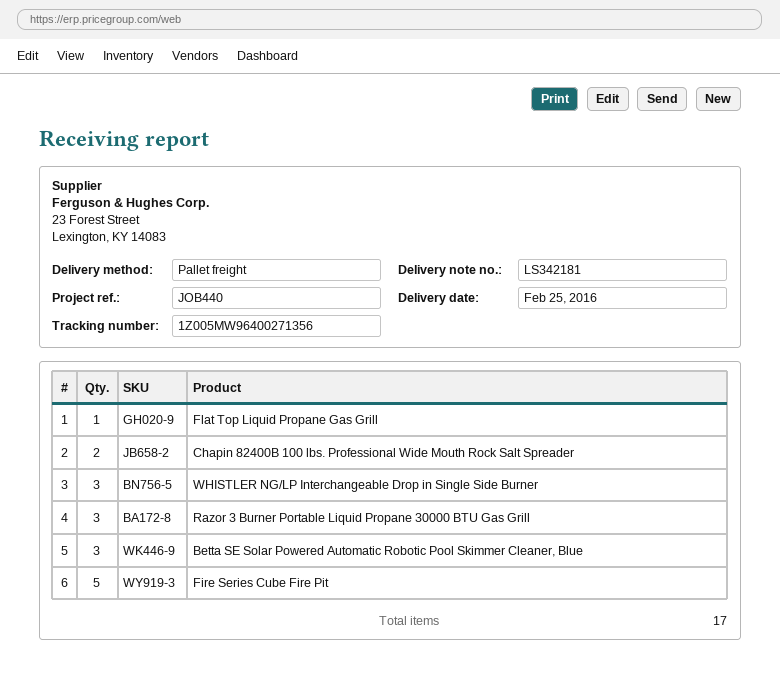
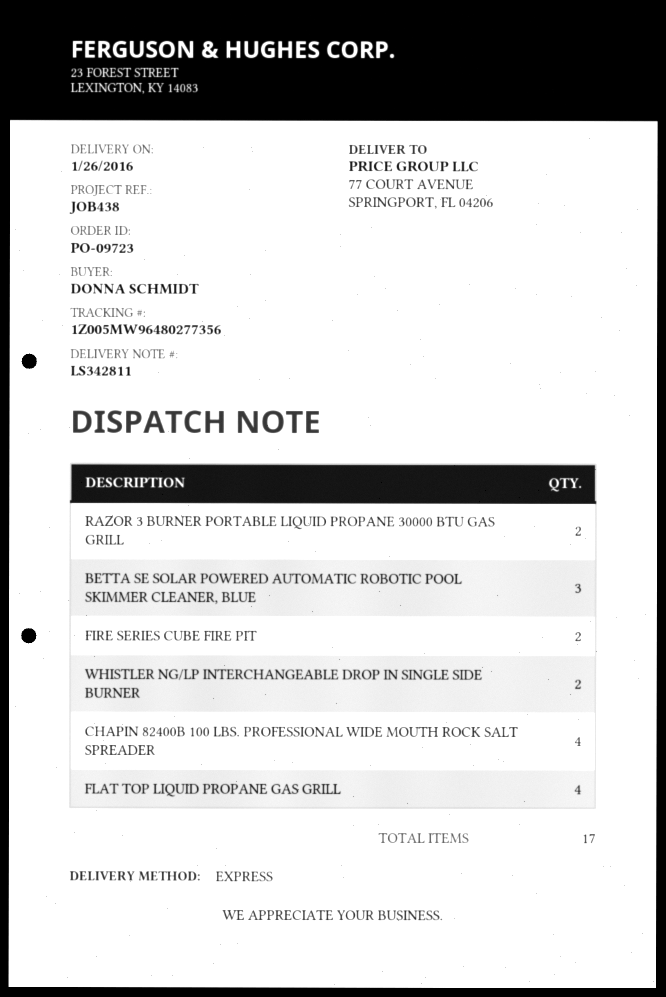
delivery note number: LS342181 -> LS342811
delivery date: 2016-02-25 -> 2016-01-26
reference: JOB440 -> JOB438
shipping method: pallet freight -> express
tracking number: 1Z005MW96400271356 -> 1Z005MW96480277356
Flat Top Liquid Propane Gas Grill: 1 -> 4
Chapin 82400B 100 lbs. Professional Wide Mouth Rock Salt Spreader: 2 -> 4
WHISTLER NG/LP Interchangeable Drop in Single Side Burner: 3 -> 2
Razor 3 Burner Portable Liquid Propane 30000 BTU Gas Grill: 3 -> 2
Fire Series Cube Fire Pit: 5 -> 2

